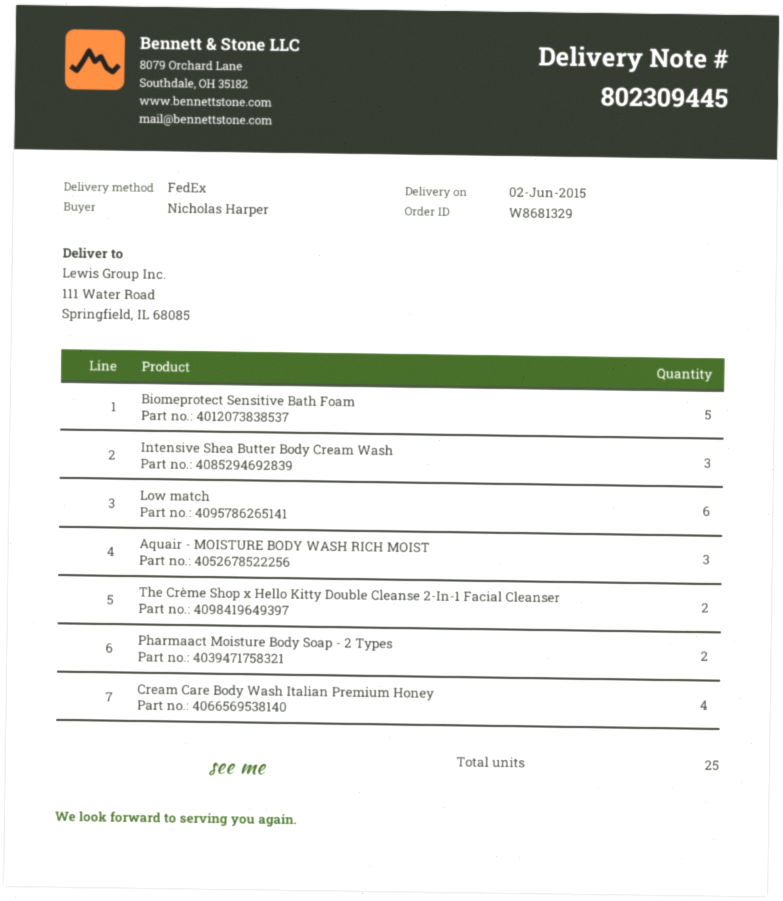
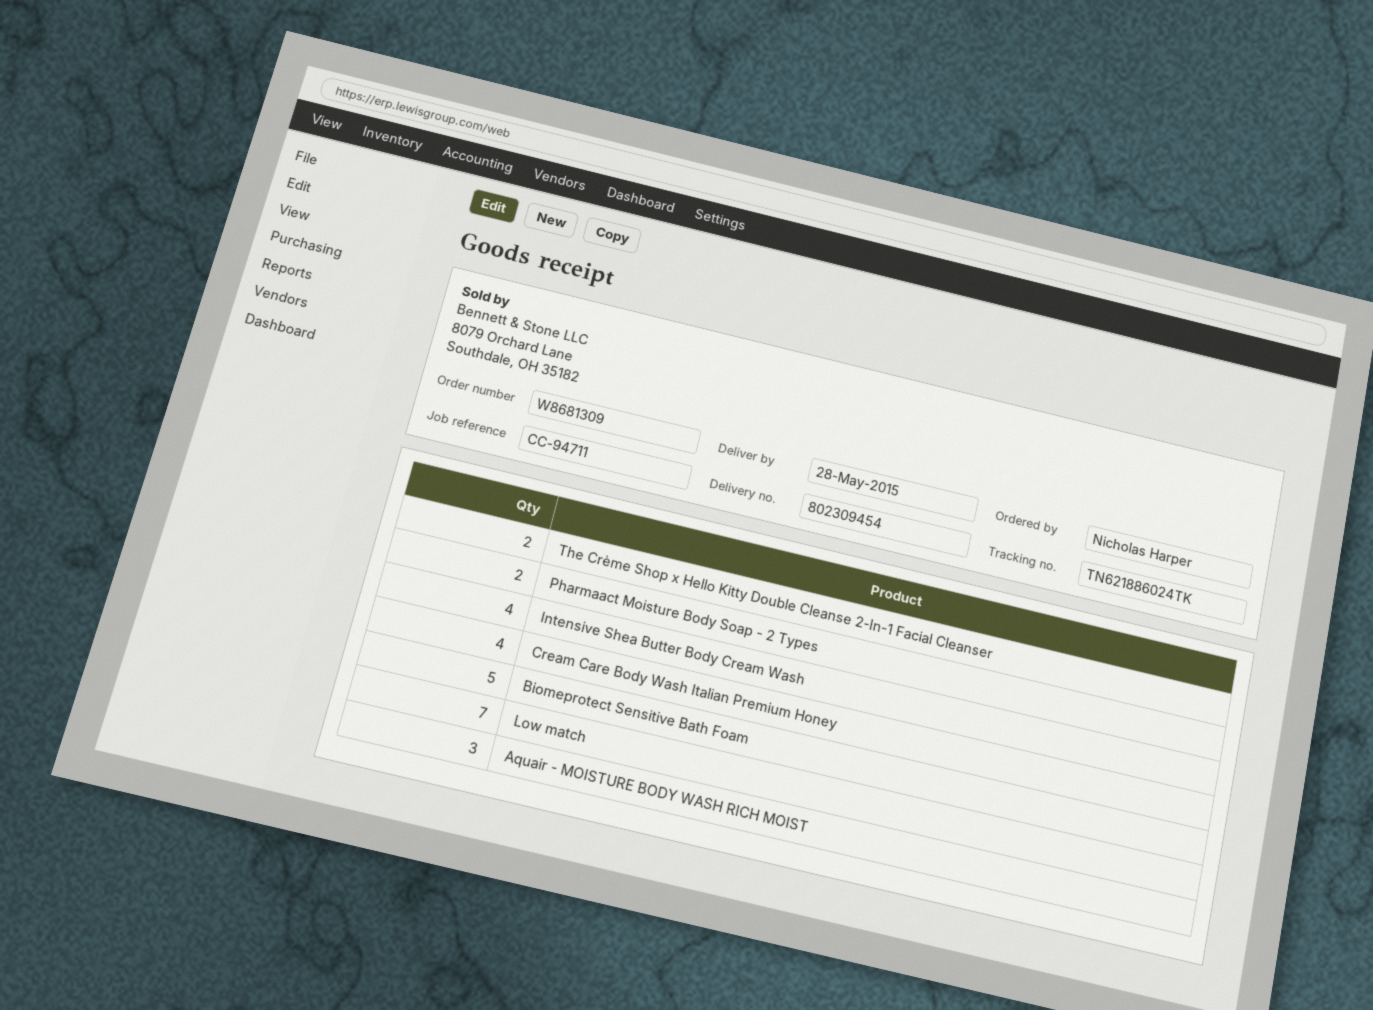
order number: W8681329 -> W8681309
delivery note number: 802309445 -> 802309454
delivery date: 2015-06-02 -> 2015-05-28
Intensive Shea Butter Body Cream Wash: 3 -> 4
Low match: 6 -> 7

